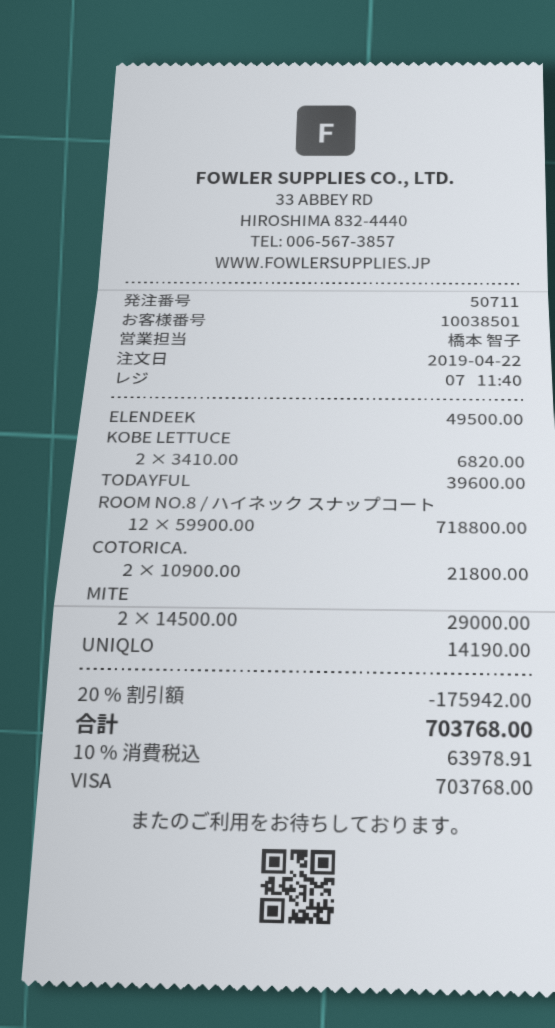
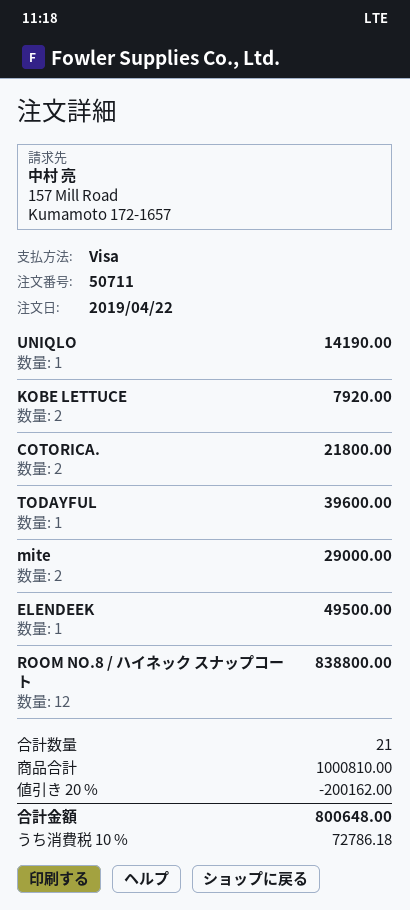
KOBE LETTUCE: 2 for 6820.00 -> 2 for 7920.00
ROOM NO.8 / ハイネック スナップコート: 12 for 718800.00 -> 12 for 838800.00
discount: 20% = 175942.00 -> 20% = 200162.00
tax: 10% = 63978.91 -> 10% = 72786.18
total: 703768.00 -> 800648.00

